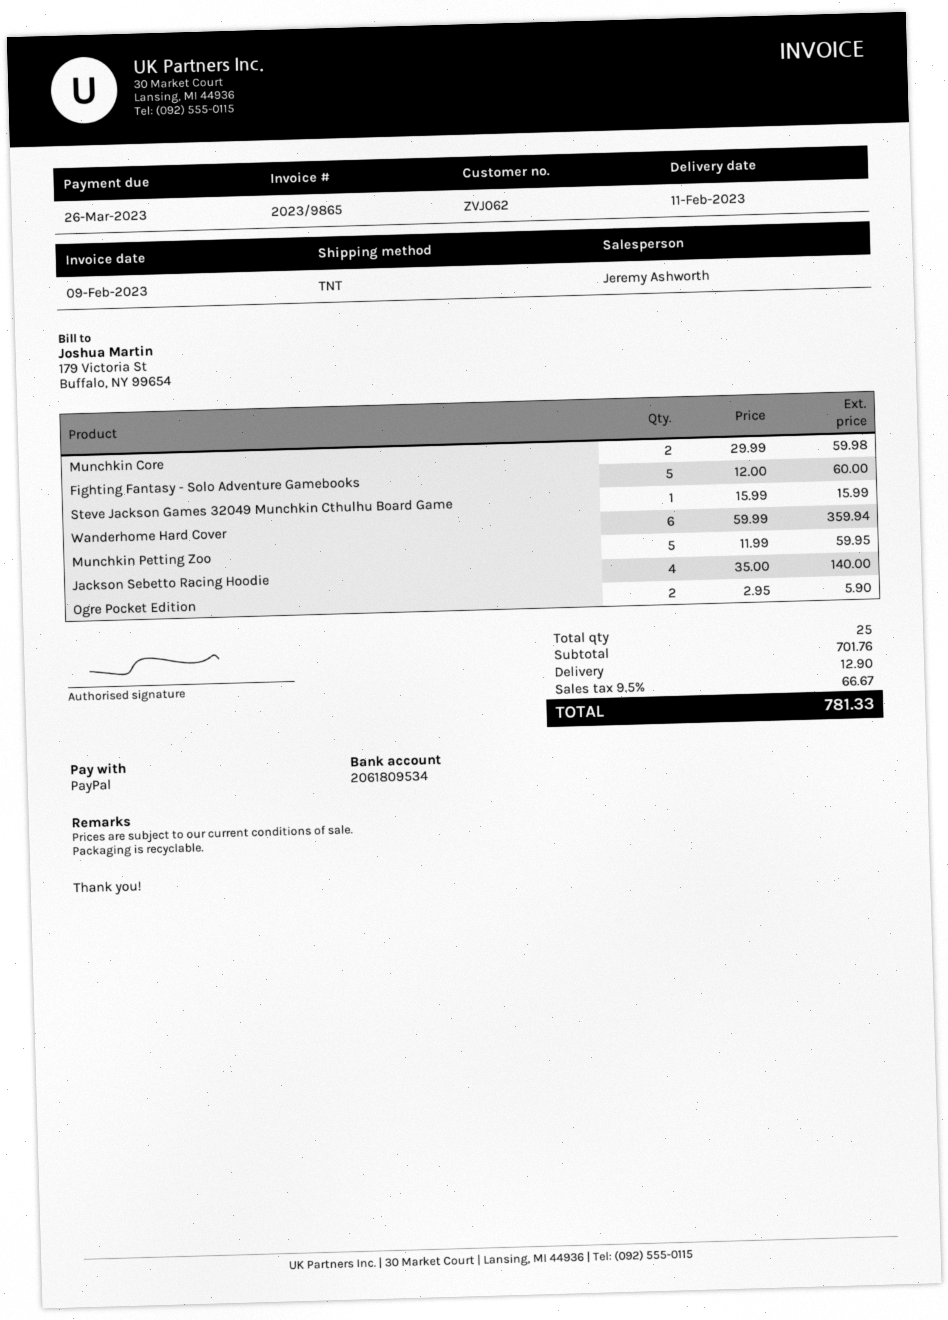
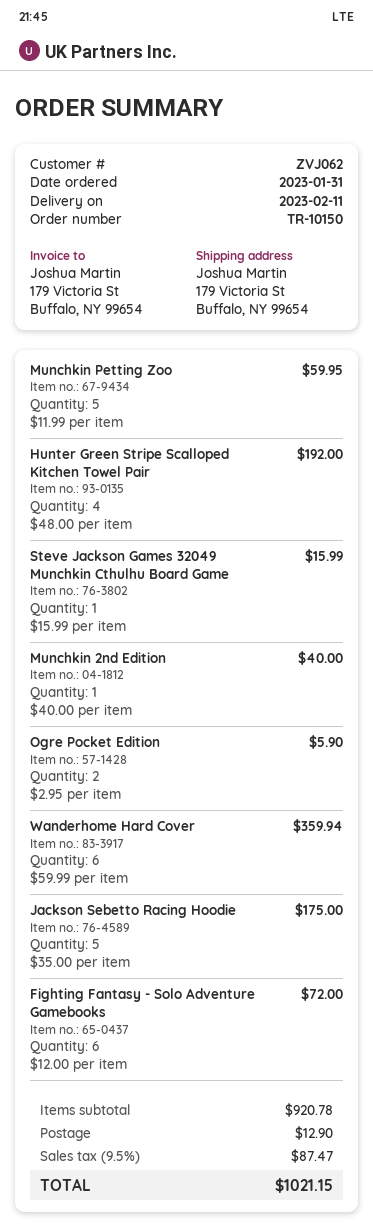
Munchkin Core: 2 x 29.99 = 59.98 -> none
Fighting Fantasy - Solo Adventure Gamebooks: 5 x 12.00 = 60.00 -> 6 x 12.00 = 72.00
Jackson Sebetto Racing Hoodie: 4 x 35.00 = 140.00 -> 5 x 35.00 = 175.00
Hunter Green Stripe Scalloped Kitchen Towel Pair: none -> 4 x 48.00 = 192.00
Munchkin 2nd Edition: none -> 1 x 40.00 = 40.00
subtotal: 701.76 -> 920.78
tax: 9.5% = 66.67 -> 9.5% = 87.47
total: 781.33 -> 1021.15

